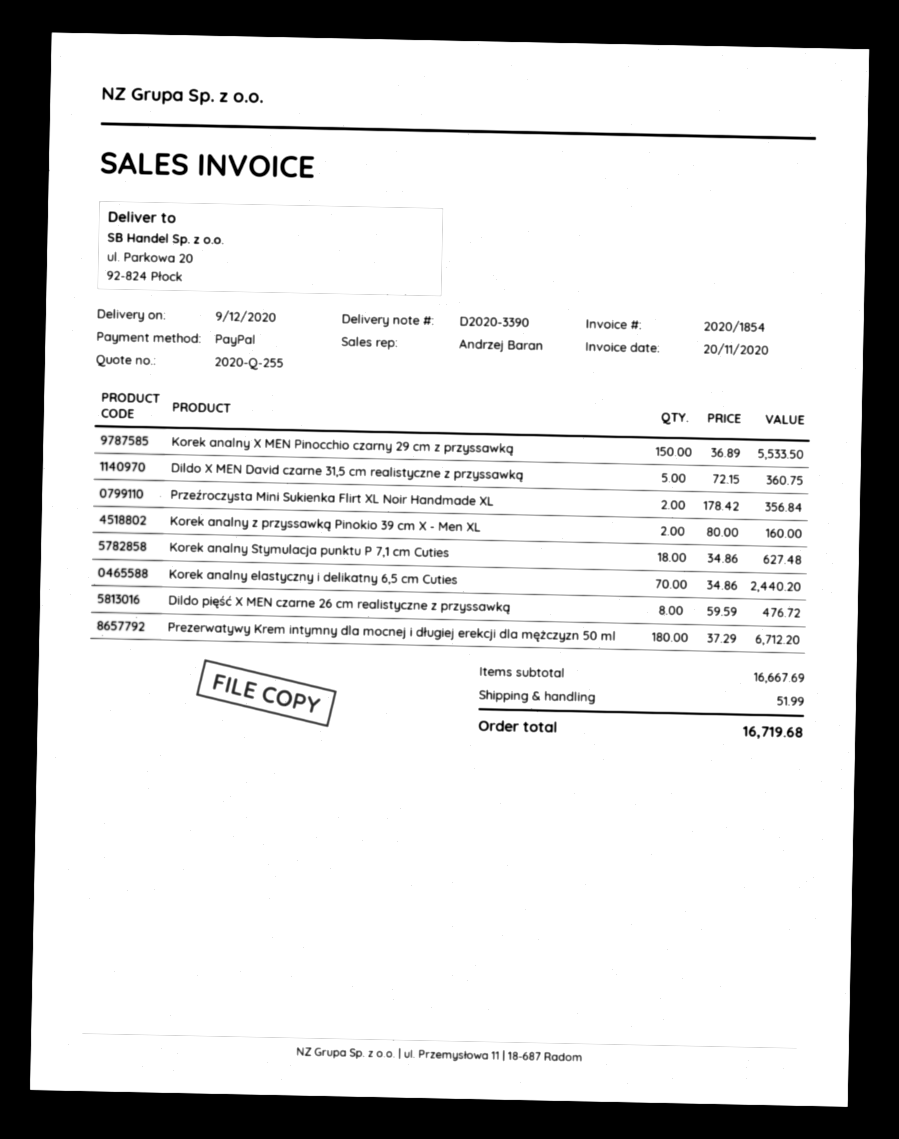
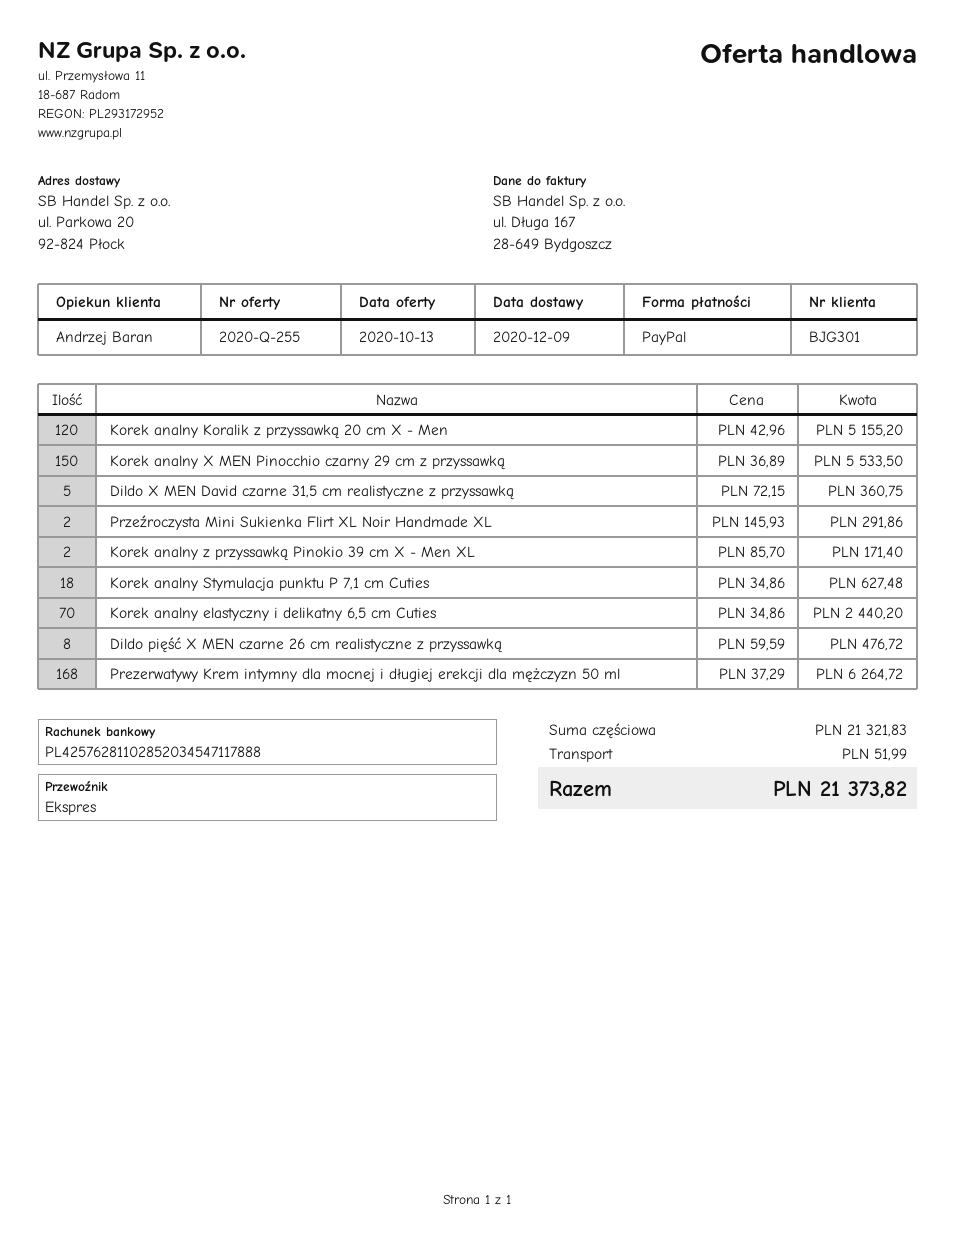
Przeźroczysta Mini Sukienka Flirt XL Noir Handmade XL: 2 x 178.42 = 356.84 -> 2 x 145.93 = 291.86
Korek analny z przyssawką Pinokio 39 cm X - Men XL: 2 x 80.00 = 160.00 -> 2 x 85.70 = 171.40
Prezerwatywy Krem intymny dla mocnej i długiej erekcji dla mężczyzn 50 ml: 180 x 37.29 = 6712.20 -> 168 x 37.29 = 6264.72
Korek analny Koralik z przyssawką 20 cm X - Men: none -> 120 x 42.96 = 5155.20
subtotal: 16667.69 -> 21321.83
total: 16719.68 -> 21373.82

